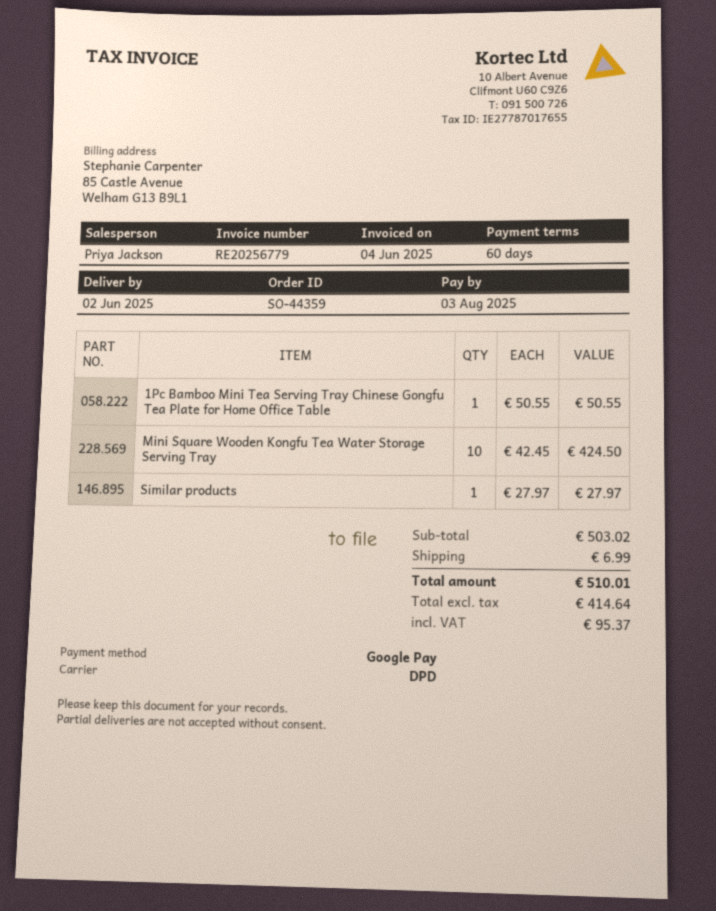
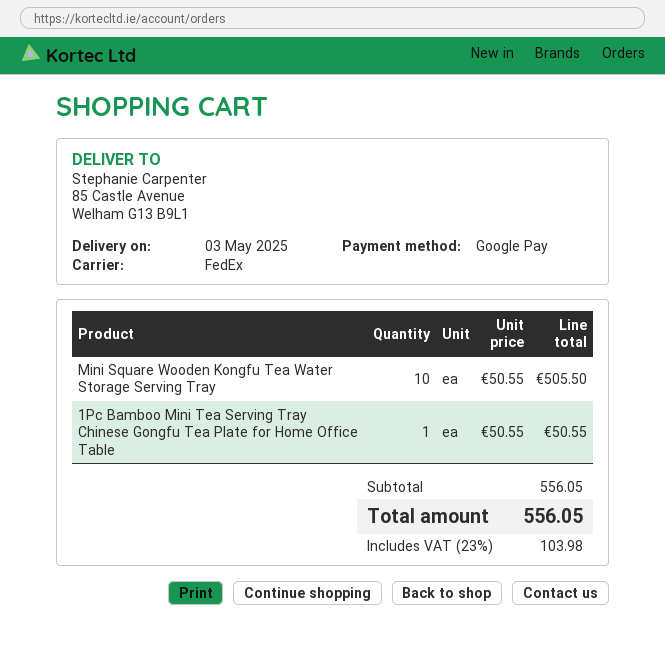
delivery date: 2025-06-02 -> 2025-05-03
shipping method: DPD -> FedEx
Mini Square Wooden Kongfu Tea Water Storage Serving Tray: 10 x 42.45 = 424.50 -> 10 x 50.55 = 505.50
Similar products: 1 x 27.97 = 27.97 -> none
subtotal: 503.02 -> 556.05
shipping: 6.99 -> none
tax: 95.37 -> 103.98
total: 510.01 -> 556.05

